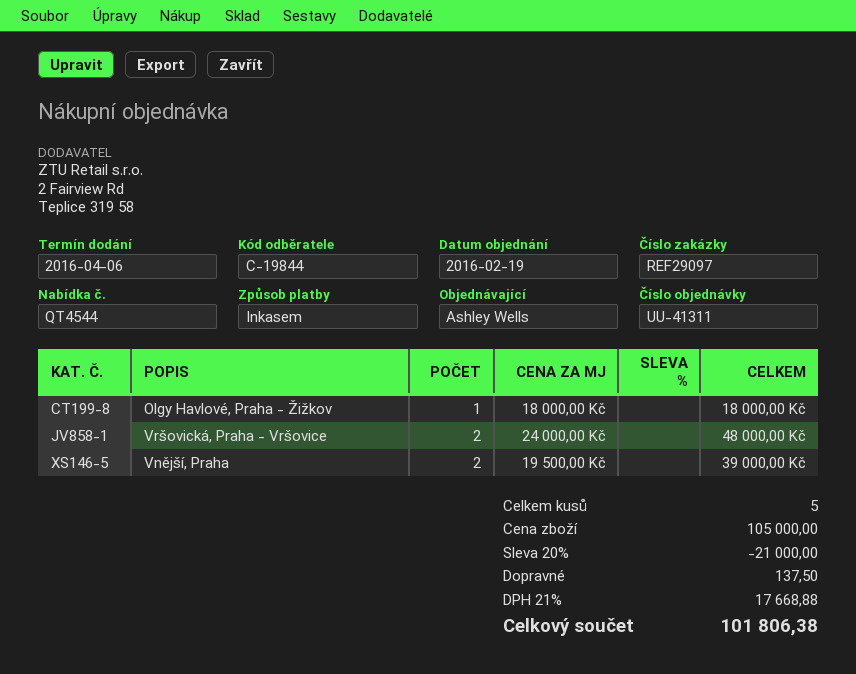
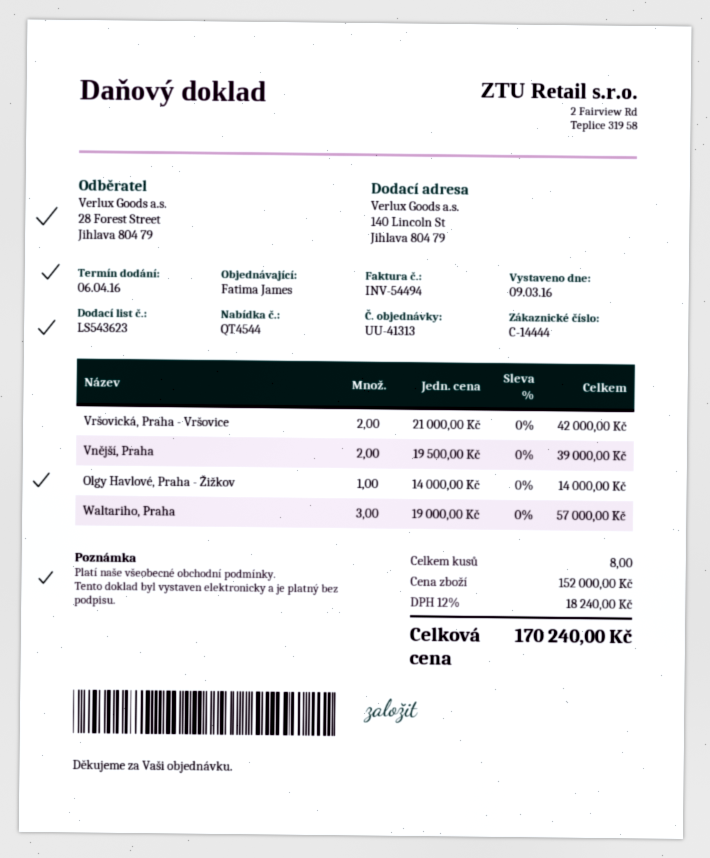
order number: UU-41311 -> UU-41313
customer number: C-19844 -> C-14444
ordered by: Ashley Wells -> Fatima James
Olgy Havlové, Praha - Žižkov: 1 x 18000.00 = 18000.00 -> 1 x 14000.00 = 14000.00
Vršovická, Praha - Vršovice: 2 x 24000.00 = 48000.00 -> 2 x 21000.00 = 42000.00
Waltariho, Praha: none -> 3 x 19000.00 = 57000.00
total quantity: 5 -> 8
subtotal: 105000.00 -> 152000.00
discount: 20% = 21000.00 -> none
shipping: 137.50 -> none
tax: 21% = 17668.88 -> 12% = 18240.00
total: 101806.38 -> 170240.00

